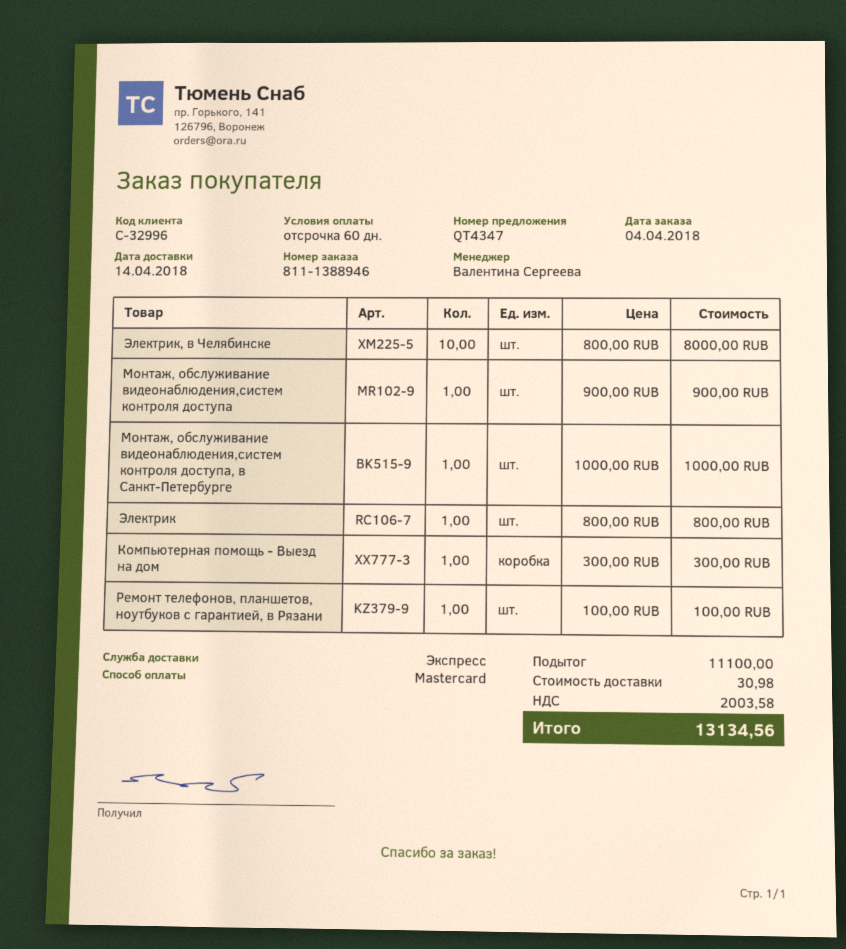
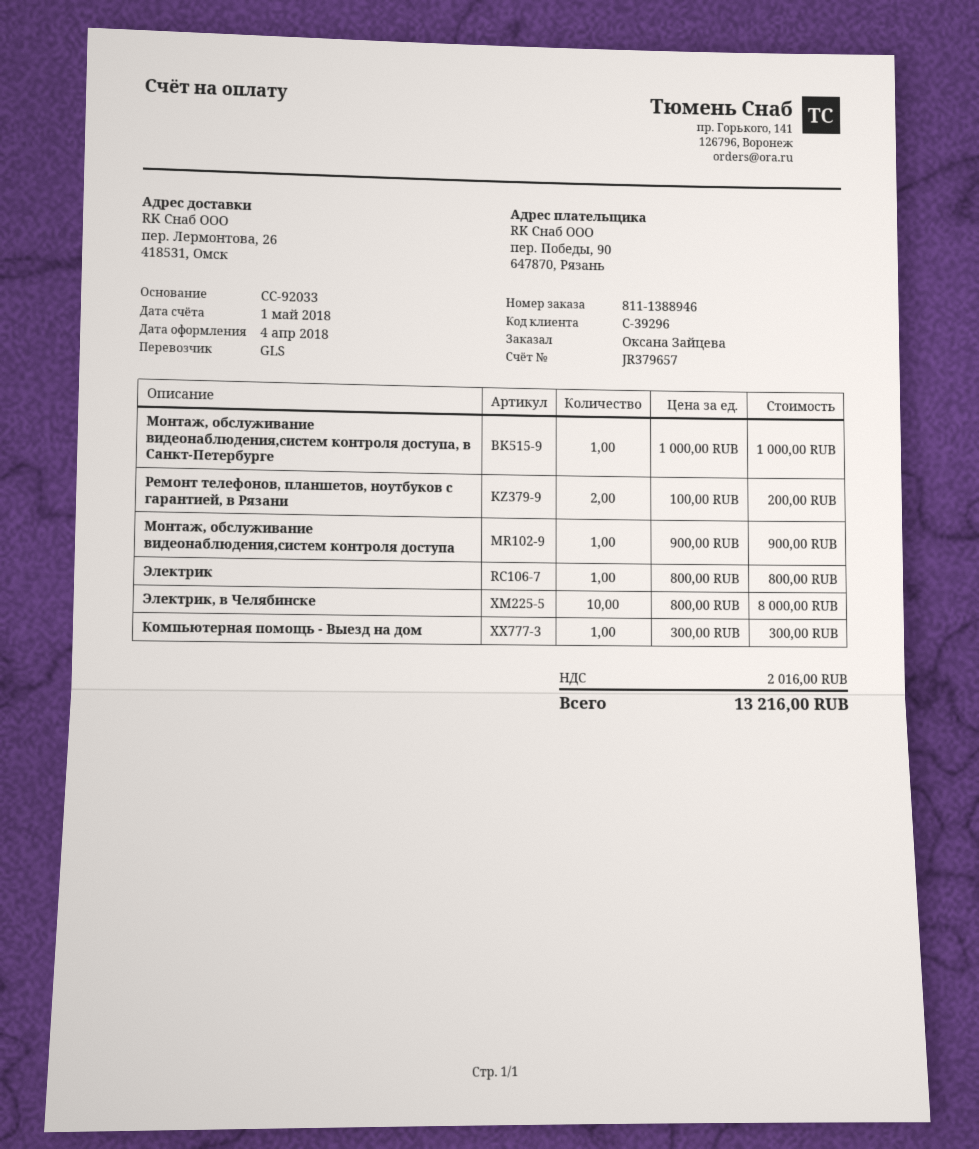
customer number: C-32996 -> C-39296
shipping method: express -> GLS
Ремонт телефонов, планшетов, ноутбуков с гарантией, в Рязани: 1 x 100.00 = 100.00 -> 2 x 100.00 = 200.00
shipping: 30.98 -> none
tax: 2003.58 -> 2016.00
total: 13134.56 -> 13216.00

